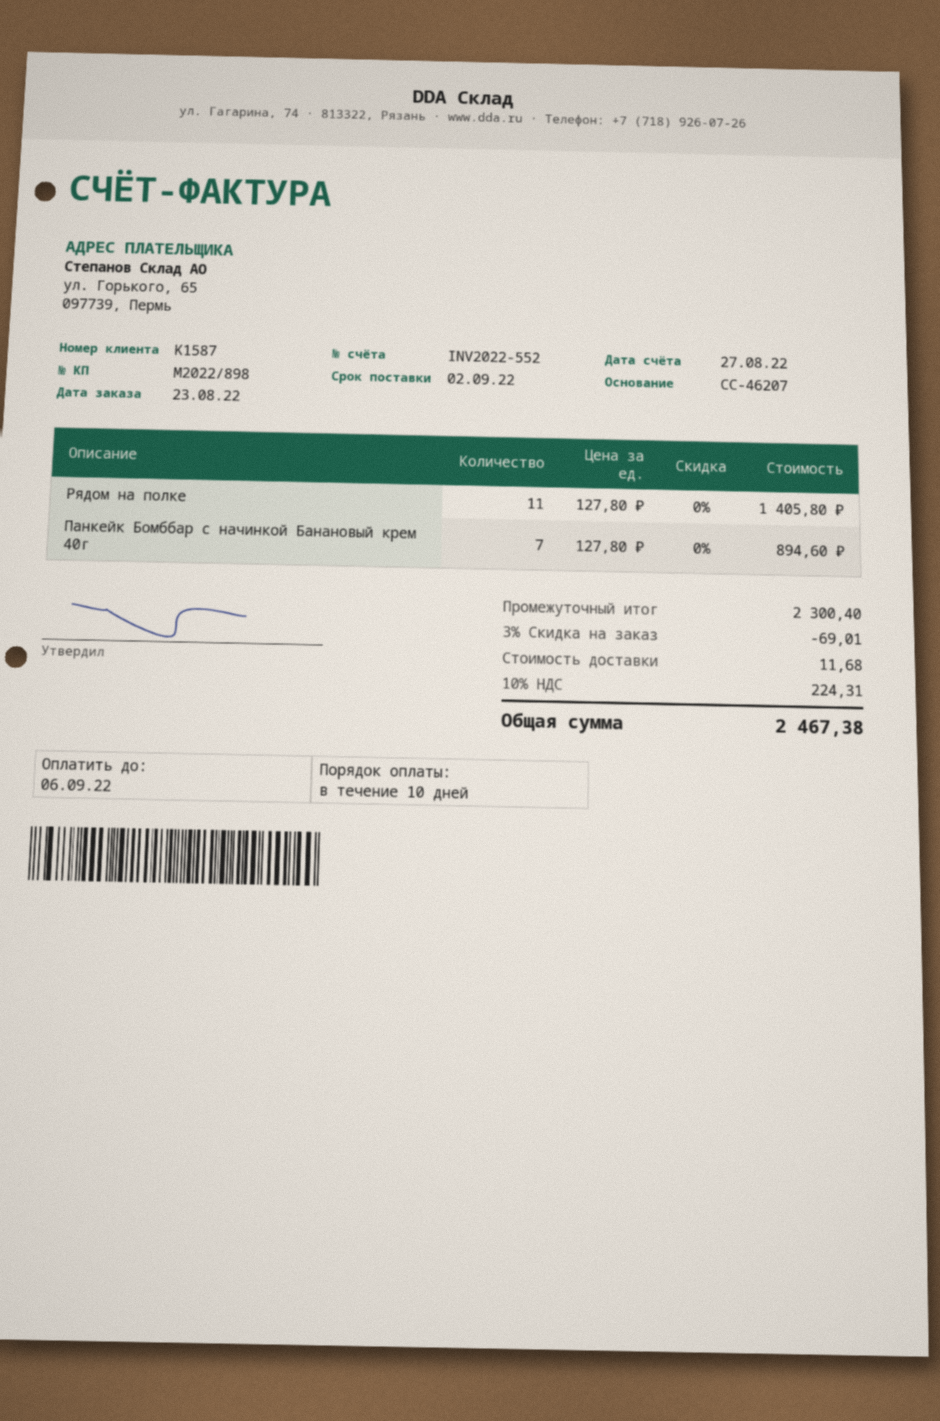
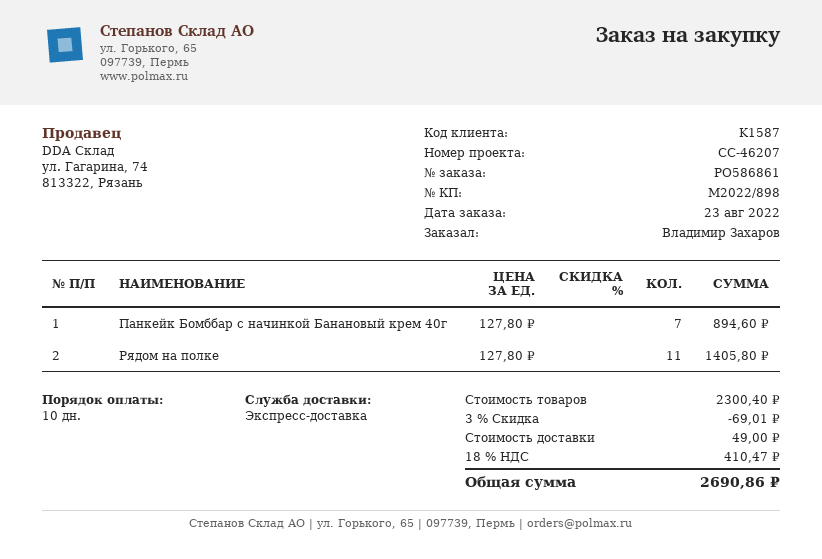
shipping: 11.68 -> 49.00
tax: 10% = 224.31 -> 18% = 410.47
total: 2467.38 -> 2690.86

